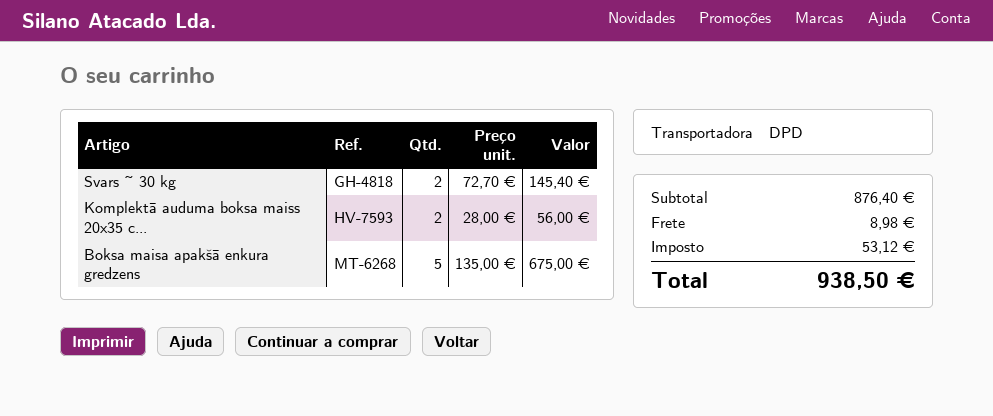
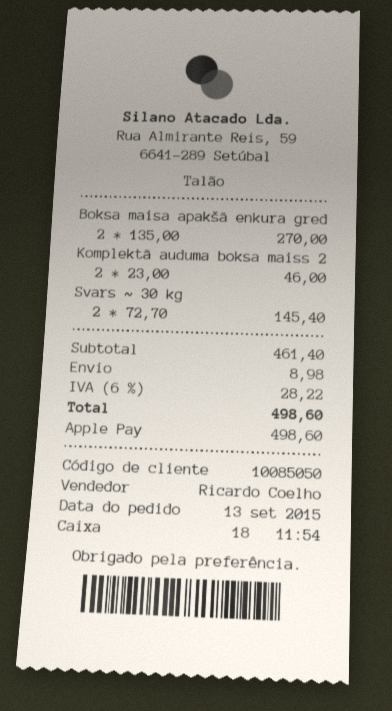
Komplektā auduma boksa maiss 20x35 c...: 2 x 28.00 = 56.00 -> 2 x 23.00 = 46.00
Boksa maisa apakšā enkura gredzens: 5 x 135.00 = 675.00 -> 2 x 135.00 = 270.00
subtotal: 876.40 -> 461.40
tax: 53.12 -> 28.22
total: 938.50 -> 498.60

